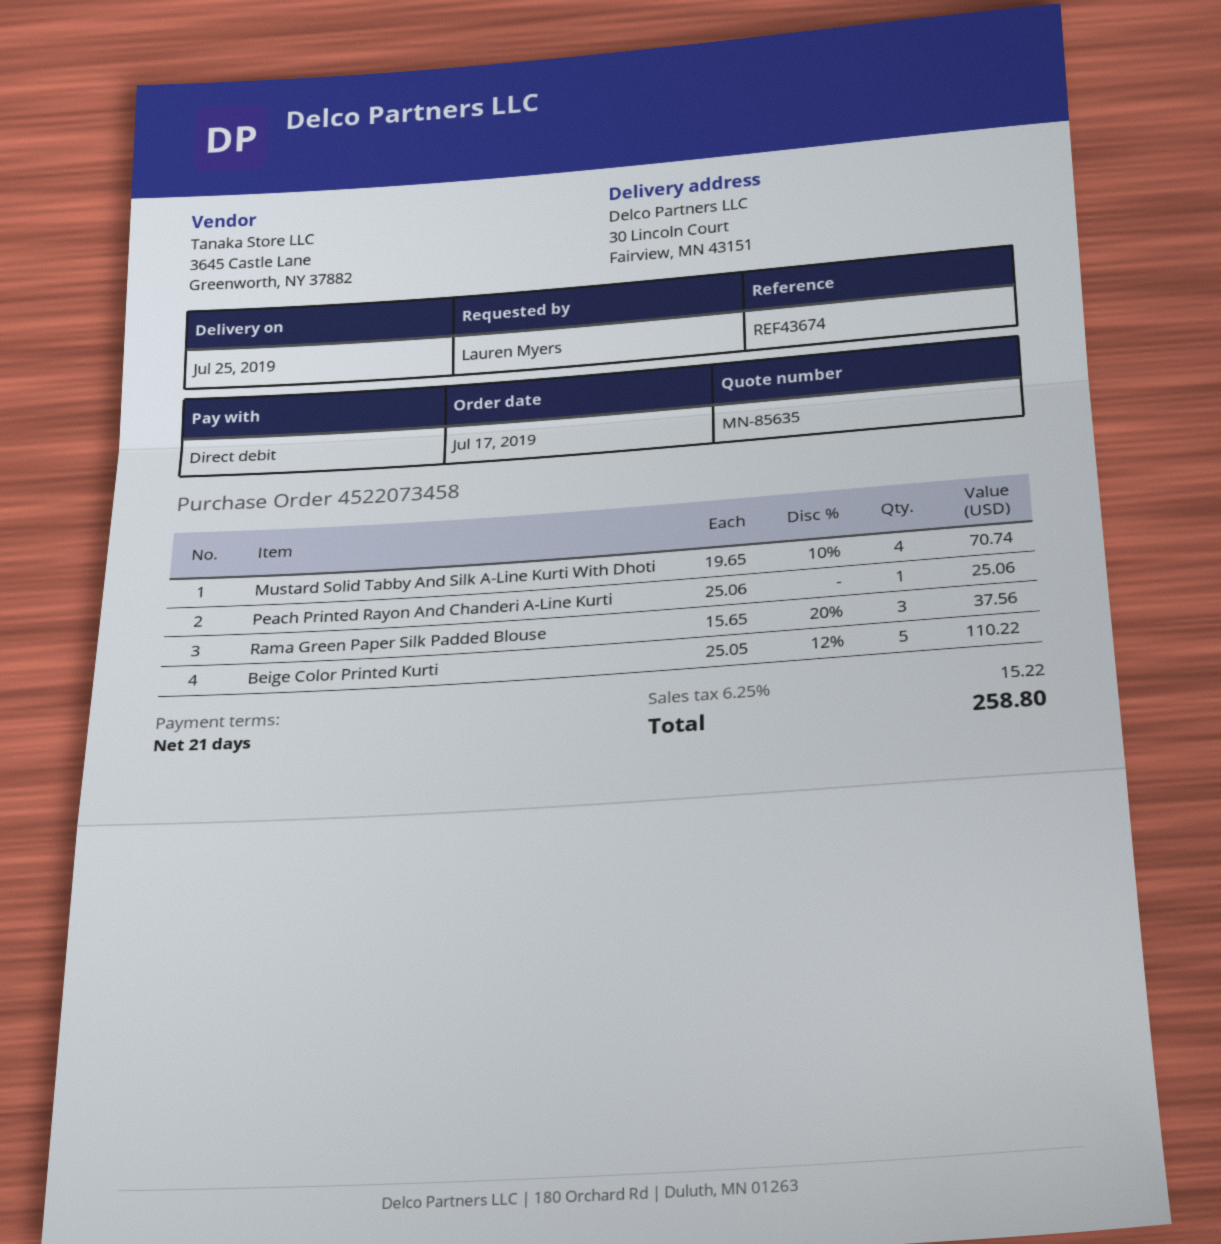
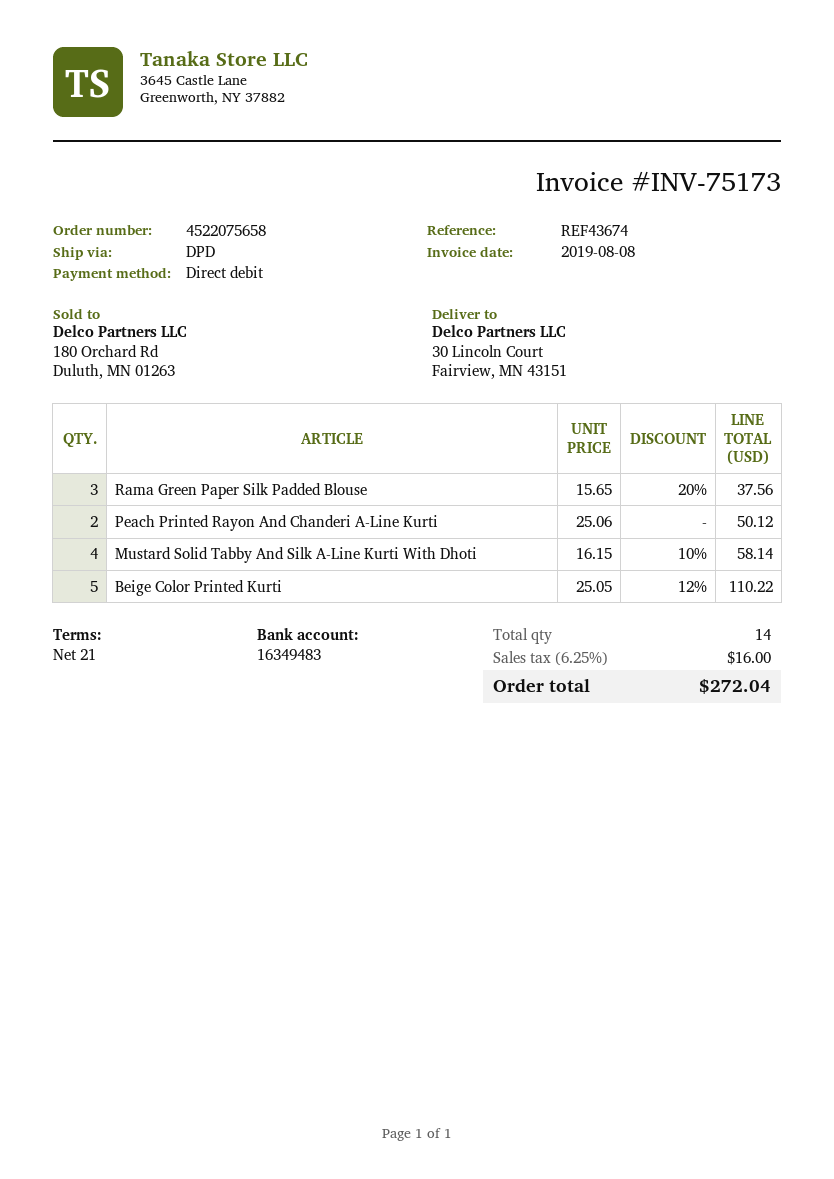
order number: 4522073458 -> 4522075658
Mustard Solid Tabby And Silk A-Line Kurti With Dhoti: 4 x 19.65 - 10% = 70.74 -> 4 x 16.15 - 10% = 58.14
Peach Printed Rayon And Chanderi A-Line Kurti: 1 x 25.06 = 25.06 -> 2 x 25.06 = 50.12
tax: 6.25% = 15.22 -> 6.25% = 16.00
total: 258.80 -> 272.04

